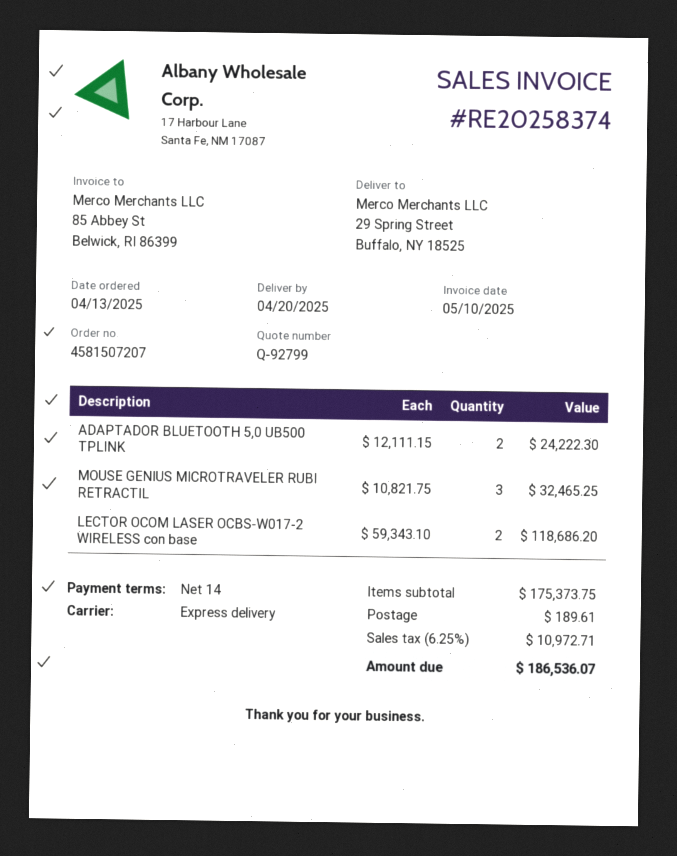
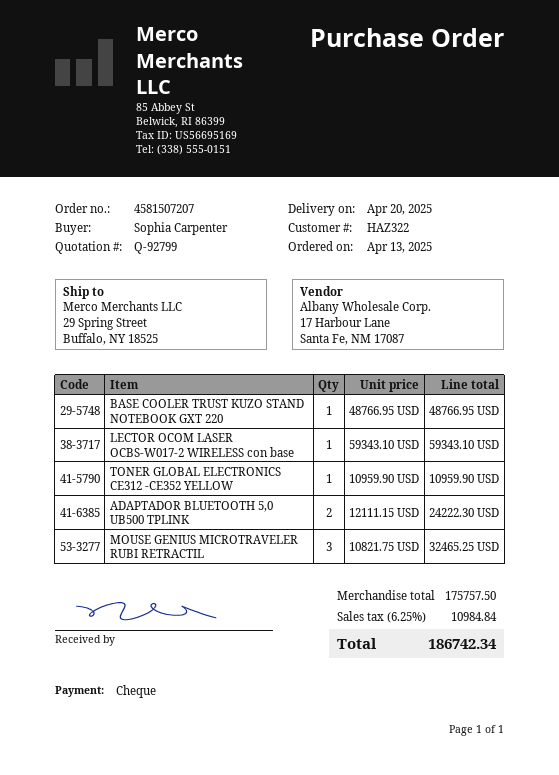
LECTOR OCOM LASER OCBS-W017-2 WIRELESS con base: 2 x 59343.10 = 118686.20 -> 1 x 59343.10 = 59343.10
BASE COOLER TRUST KUZO STAND NOTEBOOK GXT 220: none -> 1 x 48766.95 = 48766.95
TONER GLOBAL ELECTRONICS CE312 -CE352 YELLOW: none -> 1 x 10959.90 = 10959.90
subtotal: 175373.75 -> 175757.50
shipping: 189.61 -> none
tax: 6.25% = 10972.71 -> 6.25% = 10984.84
total: 186536.07 -> 186742.34

